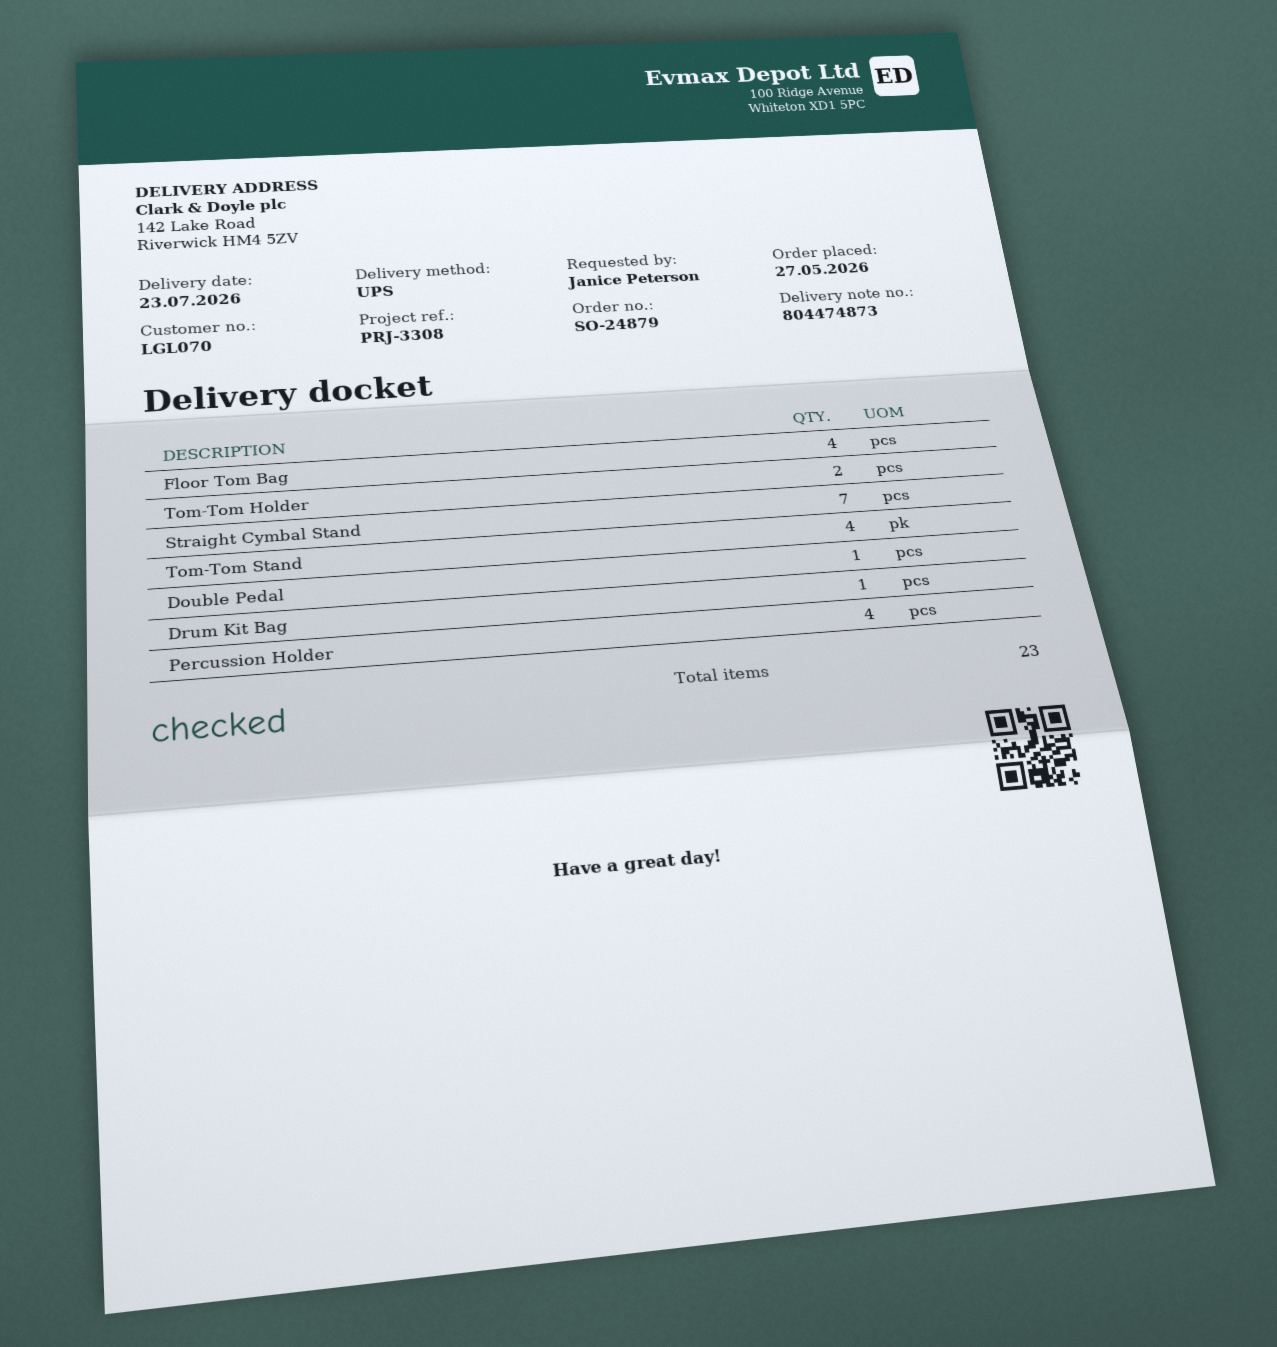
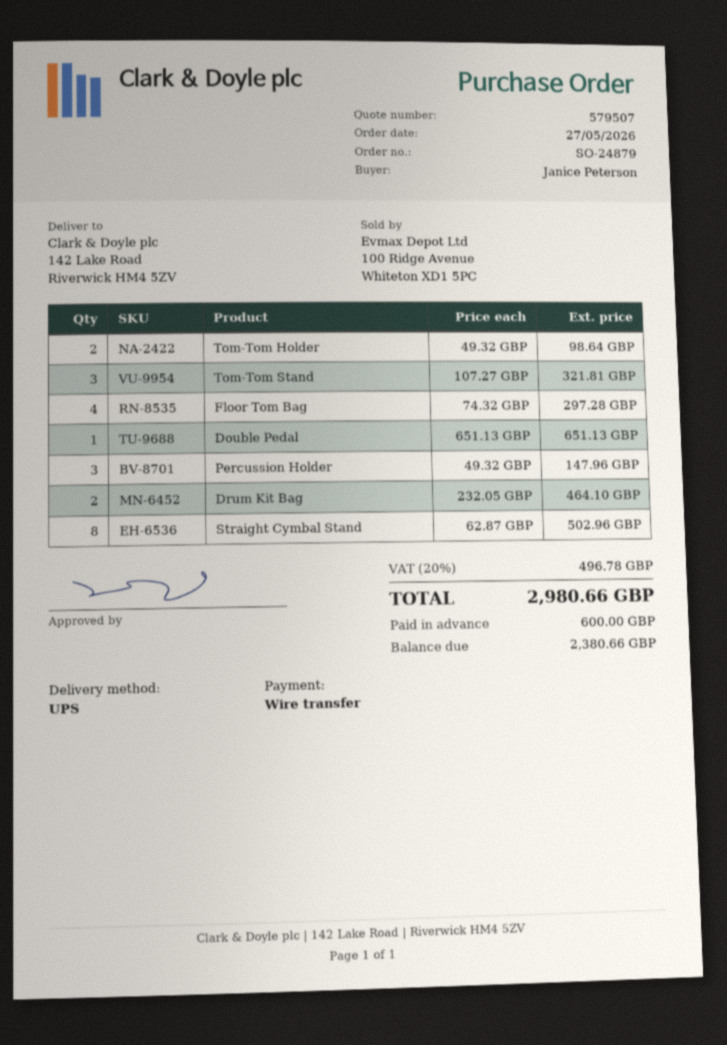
Straight Cymbal Stand: 7 -> 8
Tom-Tom Stand: 4 -> 3
Drum Kit Bag: 1 -> 2
Percussion Holder: 4 -> 3

